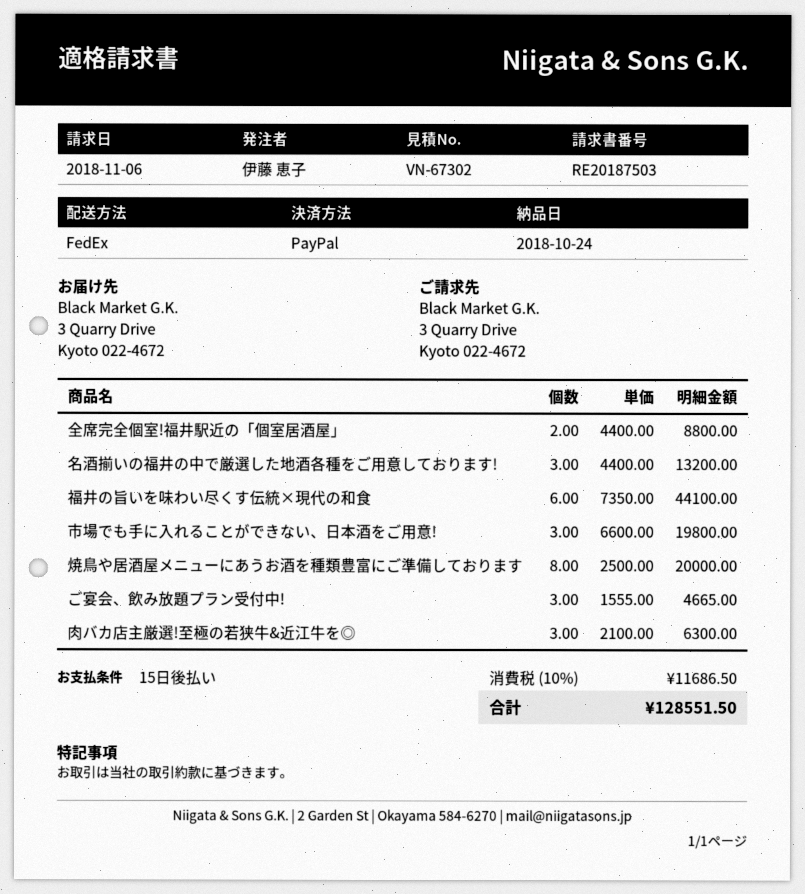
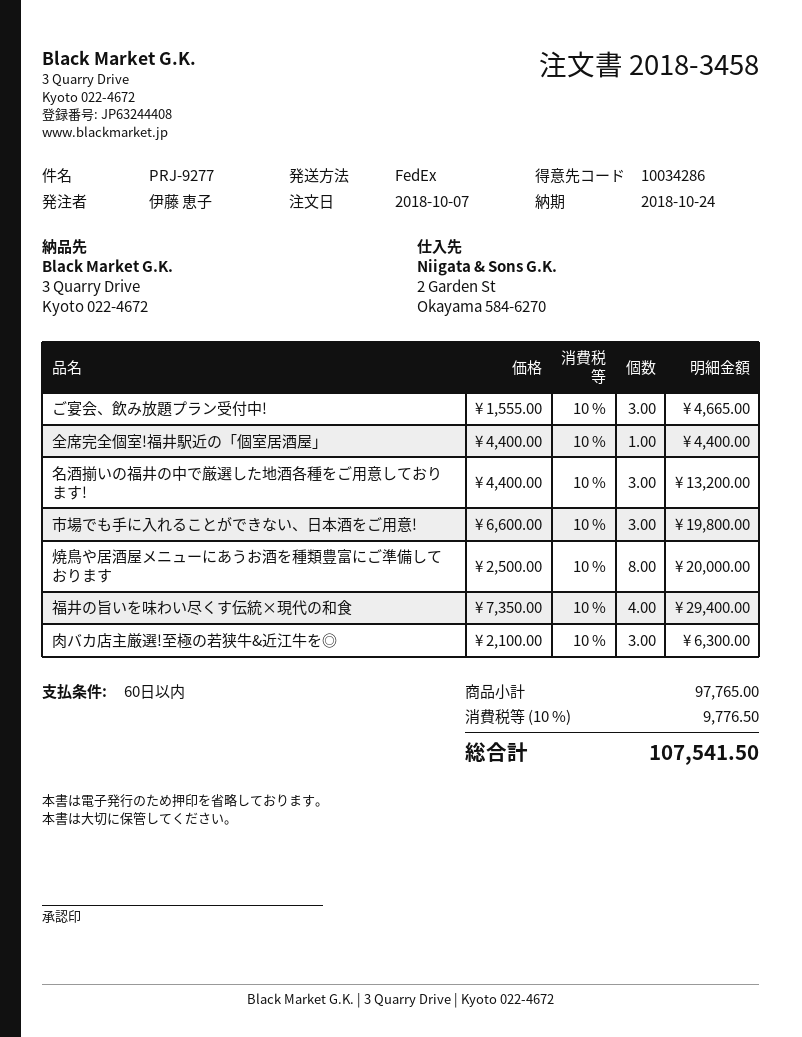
payment terms: 15 days -> 60 days
全席完全個室!福井駅近の「個室居酒屋」: 2 x 4400.00 = 8800.00 -> 1 x 4400.00 = 4400.00
福井の旨いを味わい尽くす伝統×現代の和食: 6 x 7350.00 = 44100.00 -> 4 x 7350.00 = 29400.00
tax: 10% = 11686.50 -> 10% = 9776.50
total: 128551.50 -> 107541.50

